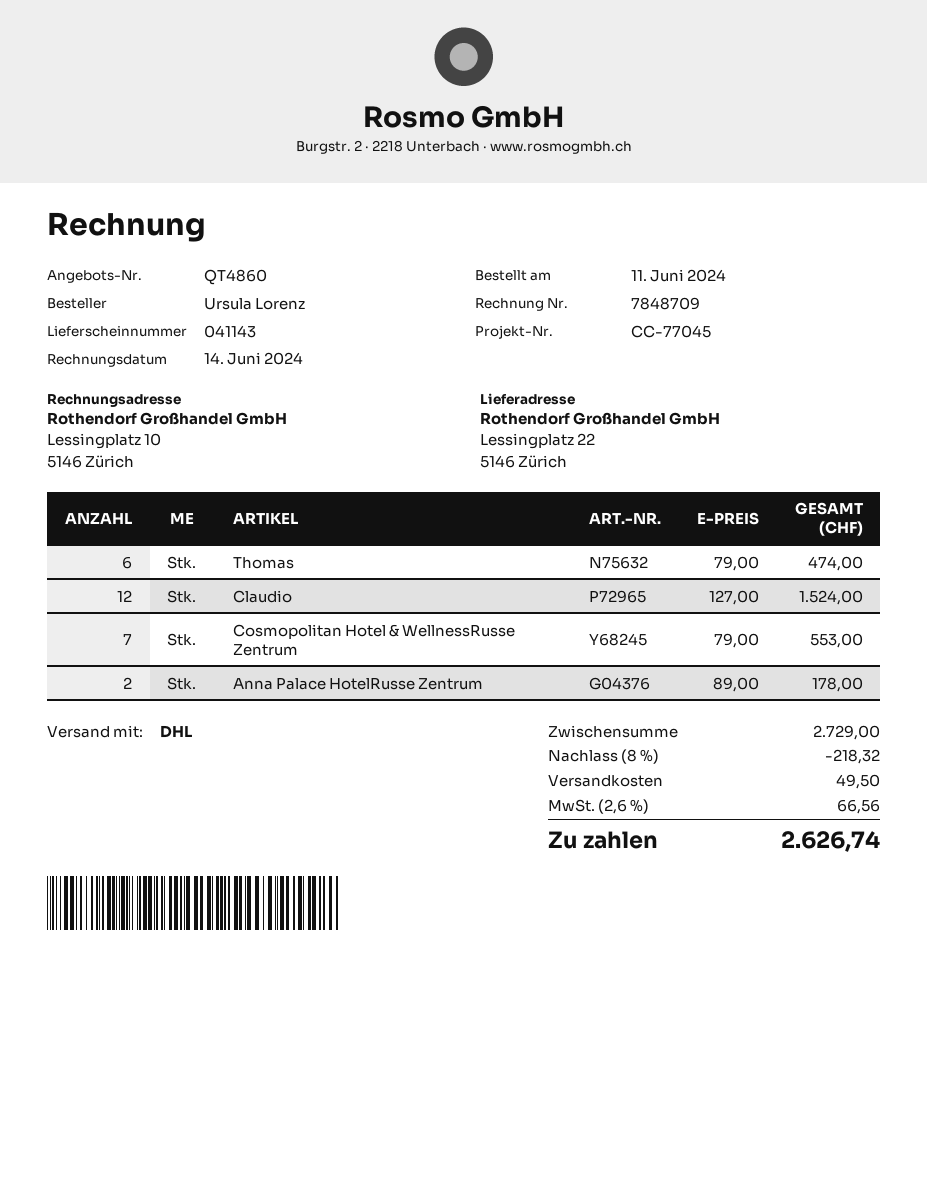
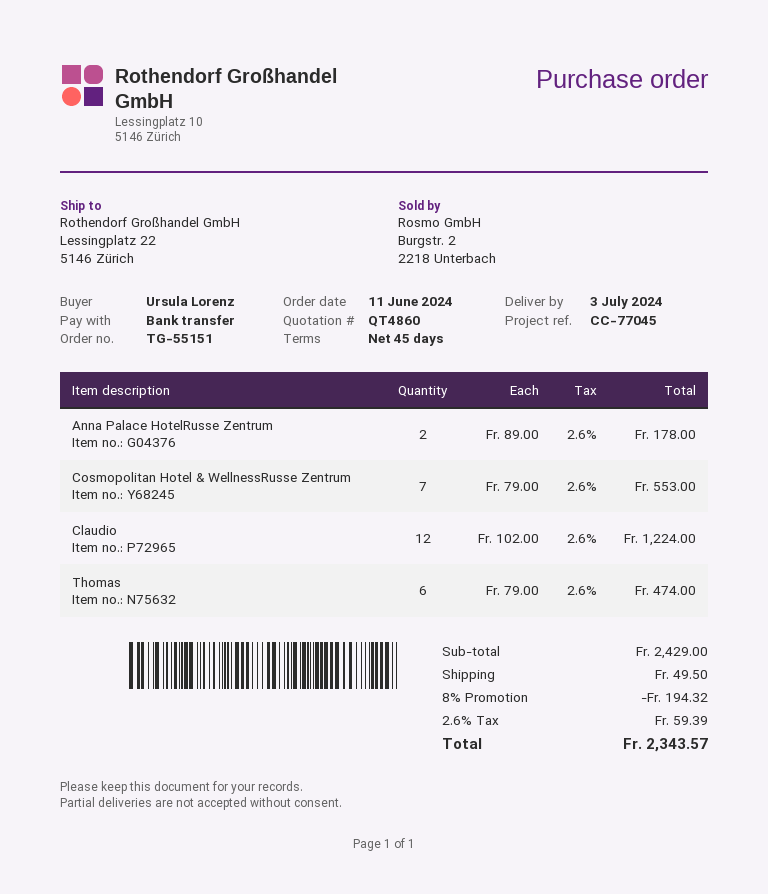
Claudio: 12 x 127.00 = 1524.00 -> 12 x 102.00 = 1224.00
subtotal: 2729.00 -> 2429.00
discount: 8% = 218.32 -> 8% = 194.32
tax: 2.6% = 66.56 -> 2.6% = 59.39
total: 2626.74 -> 2343.57

